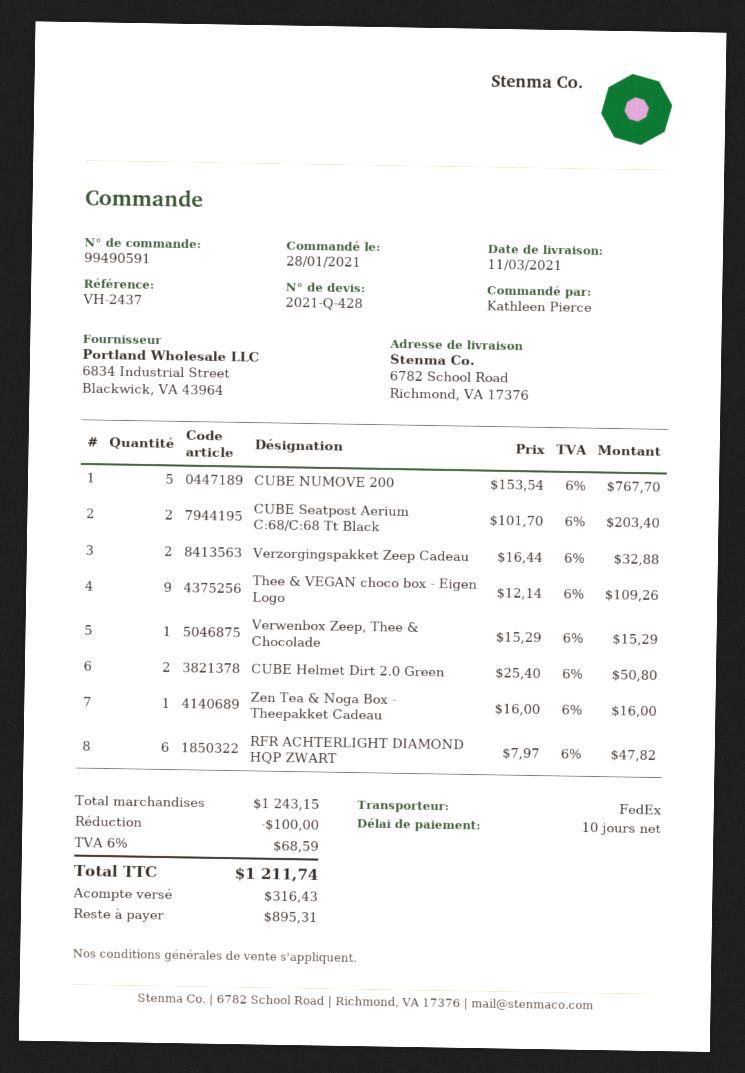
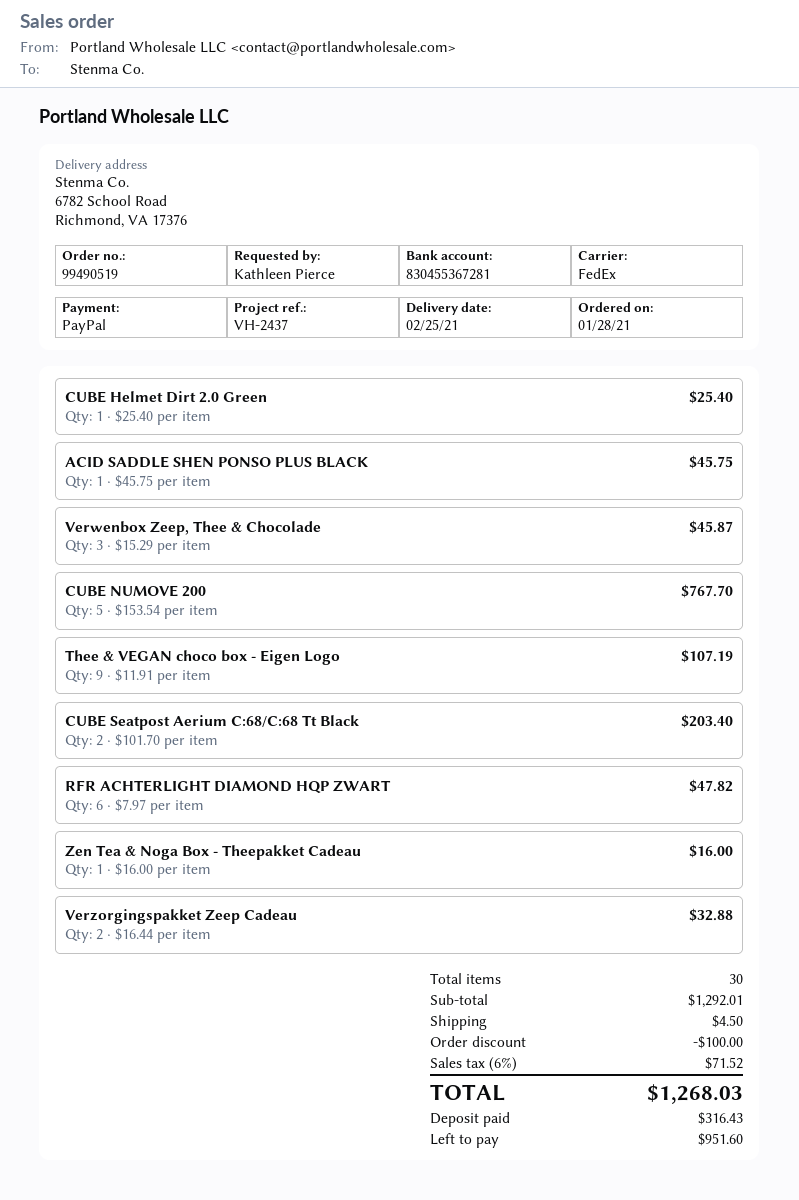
order number: 99490591 -> 99490519
delivery date: 2021-03-11 -> 2021-02-25
Thee & VEGAN choco box - Eigen Logo: 9 x 12.14 = 109.26 -> 9 x 11.91 = 107.19
Verwenbox Zeep, Thee & Chocolade: 1 x 15.29 = 15.29 -> 3 x 15.29 = 45.87
CUBE Helmet Dirt 2.0 Green: 2 x 25.40 = 50.80 -> 1 x 25.40 = 25.40
ACID SADDLE SHEN PONSO PLUS BLACK: none -> 1 x 45.75 = 45.75
subtotal: 1243.15 -> 1292.01
shipping: none -> 4.50
tax: 6% = 68.59 -> 6% = 71.52
total: 1211.74 -> 1268.03
balance: 895.31 -> 951.60

